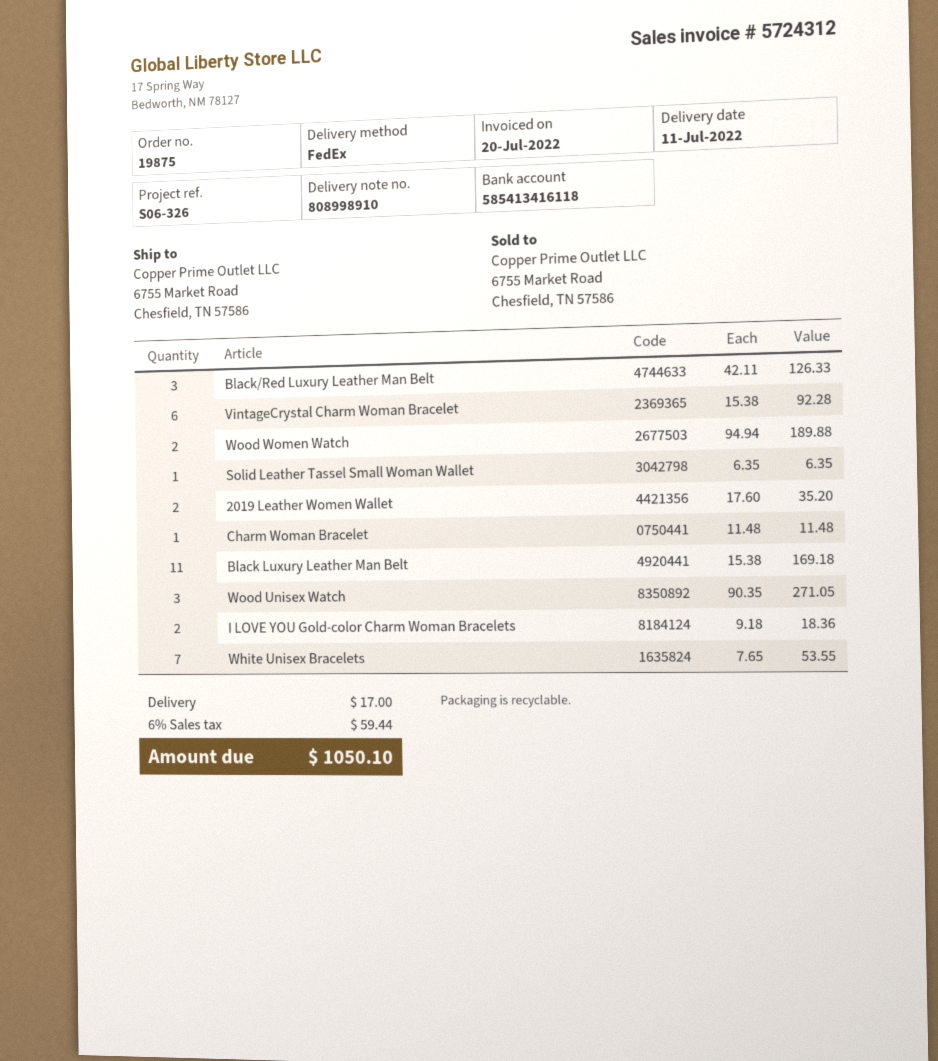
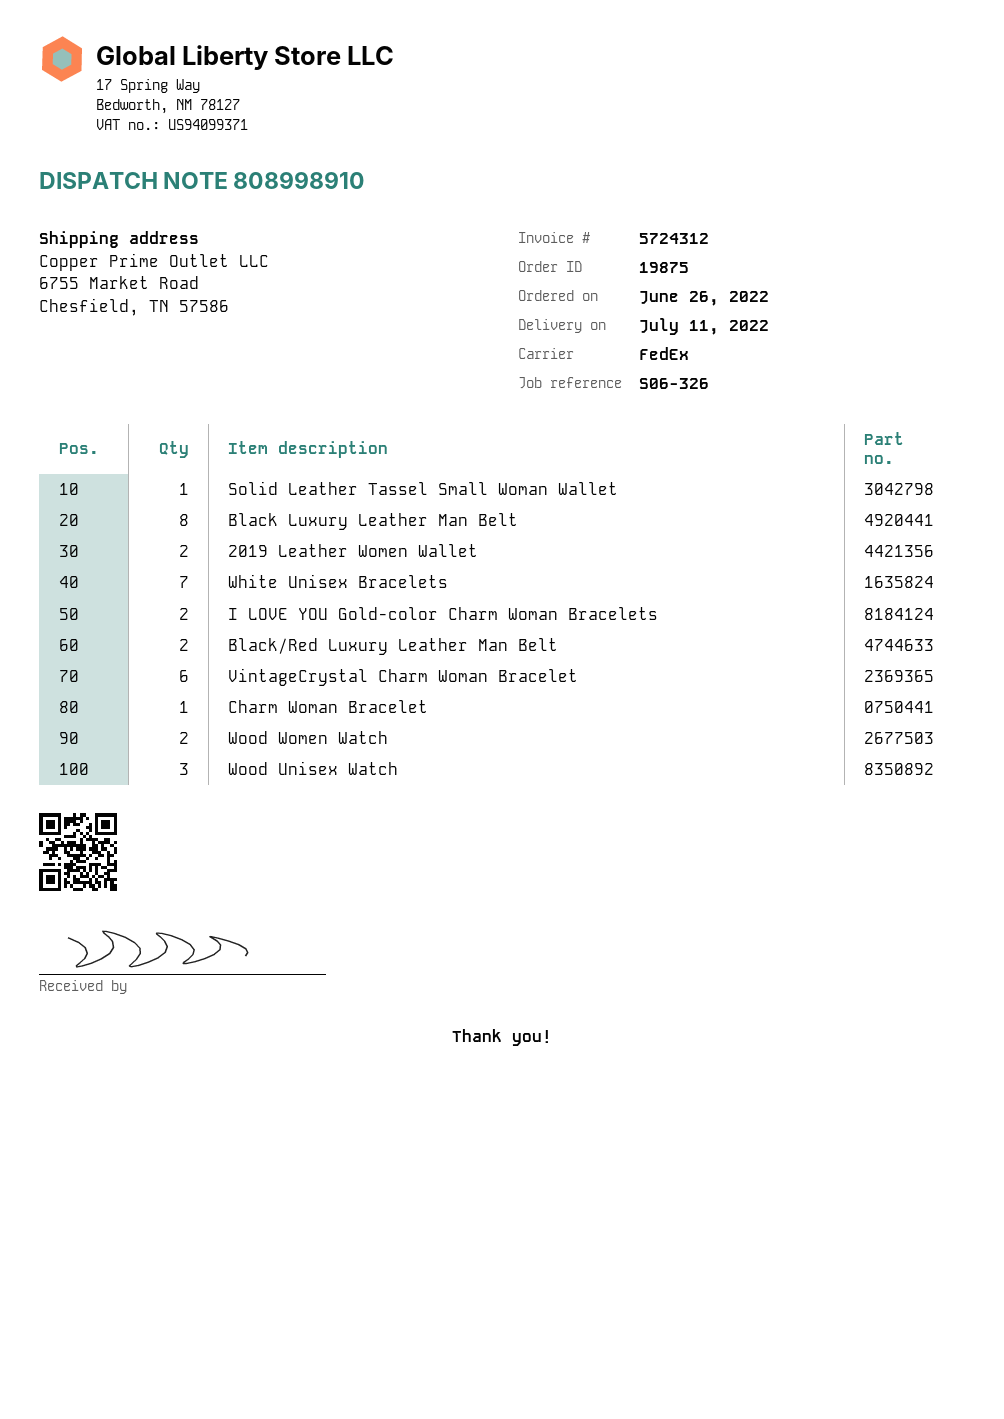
Black/Red Luxury Leather Man Belt: 3 -> 2
Black Luxury Leather Man Belt: 11 -> 8

